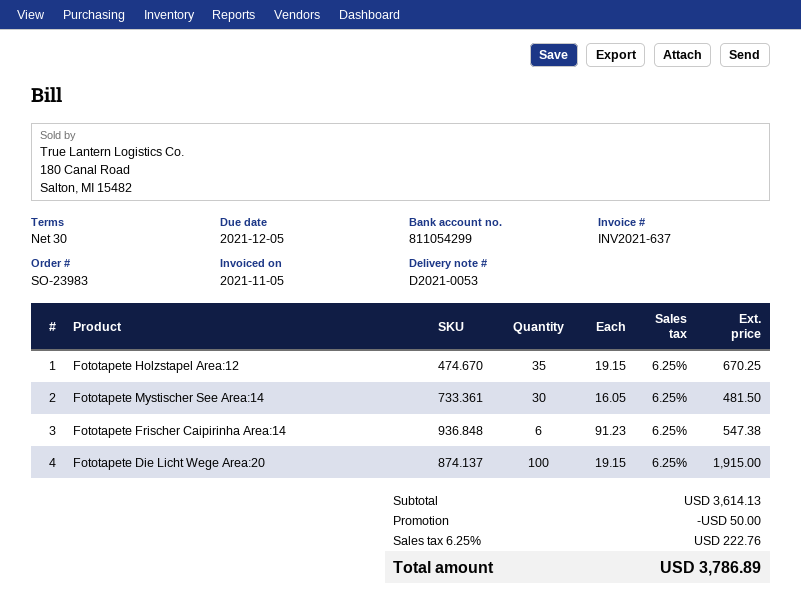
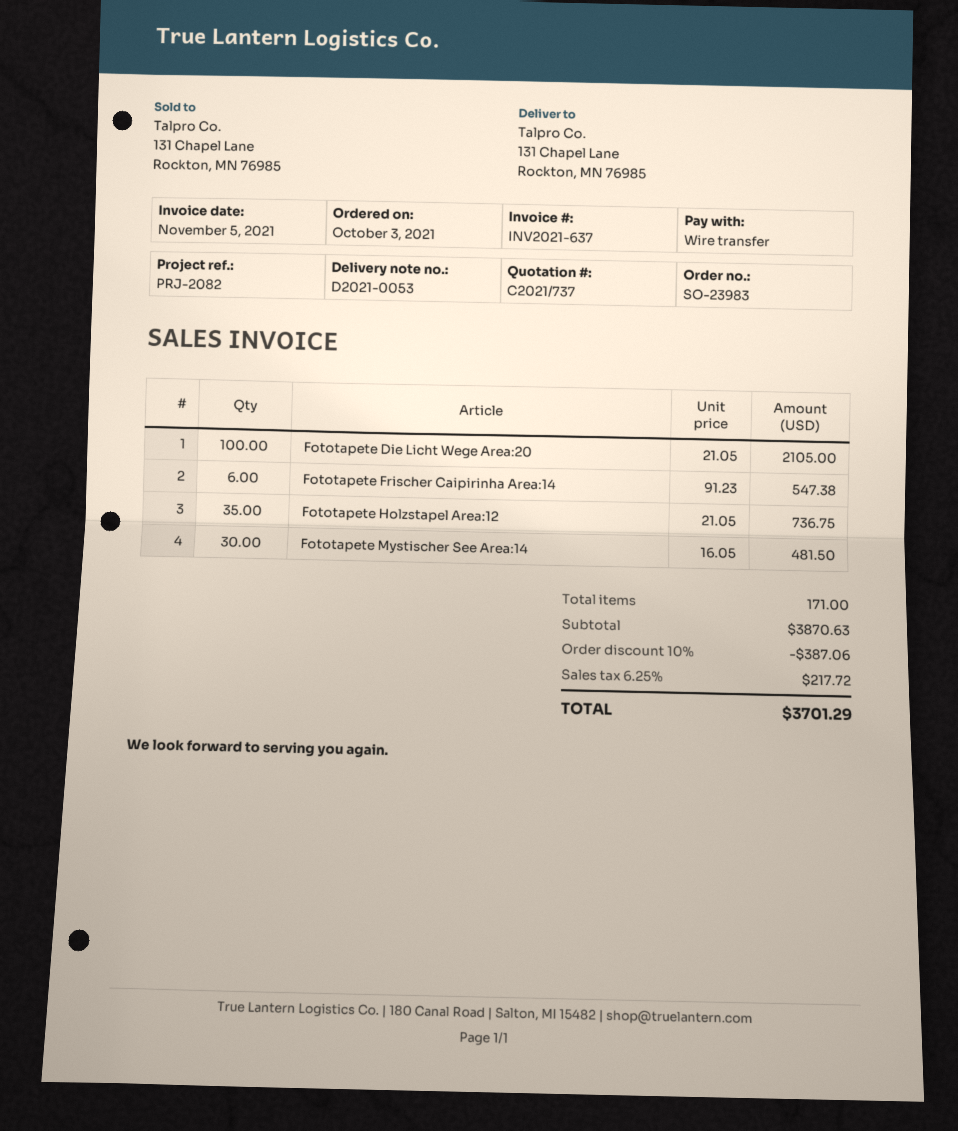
Fototapete Holzstapel Area:12: 35 x 19.15 = 670.25 -> 35 x 21.05 = 736.75
Fototapete Die Licht Wege Area:20: 100 x 19.15 = 1915.00 -> 100 x 21.05 = 2105.00
subtotal: 3614.13 -> 3870.63
discount: 50.00 -> 387.06
tax: 6.25% = 222.76 -> 6.25% = 217.72
total: 3786.89 -> 3701.29

